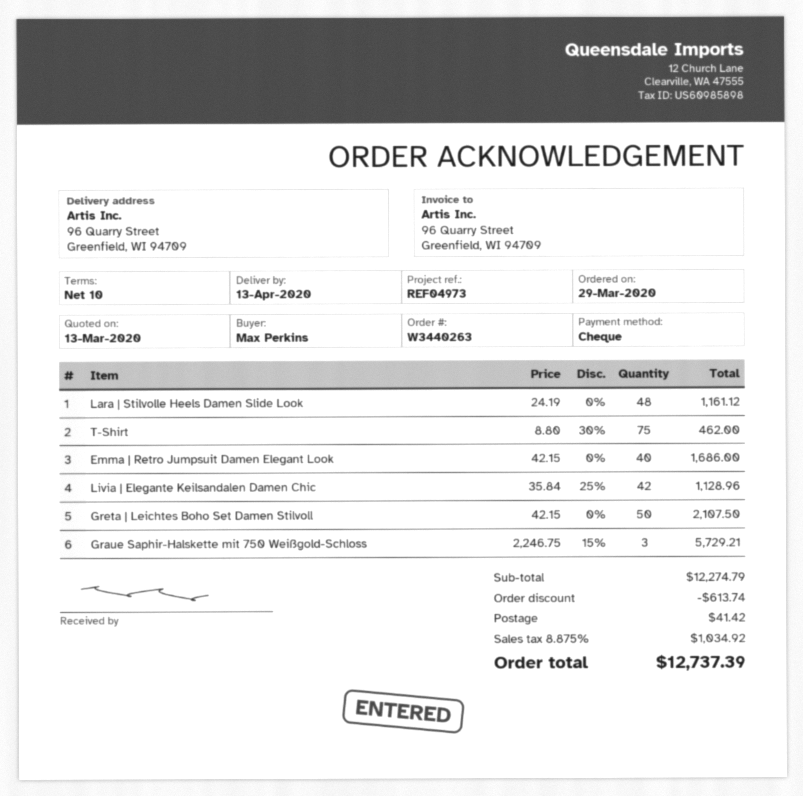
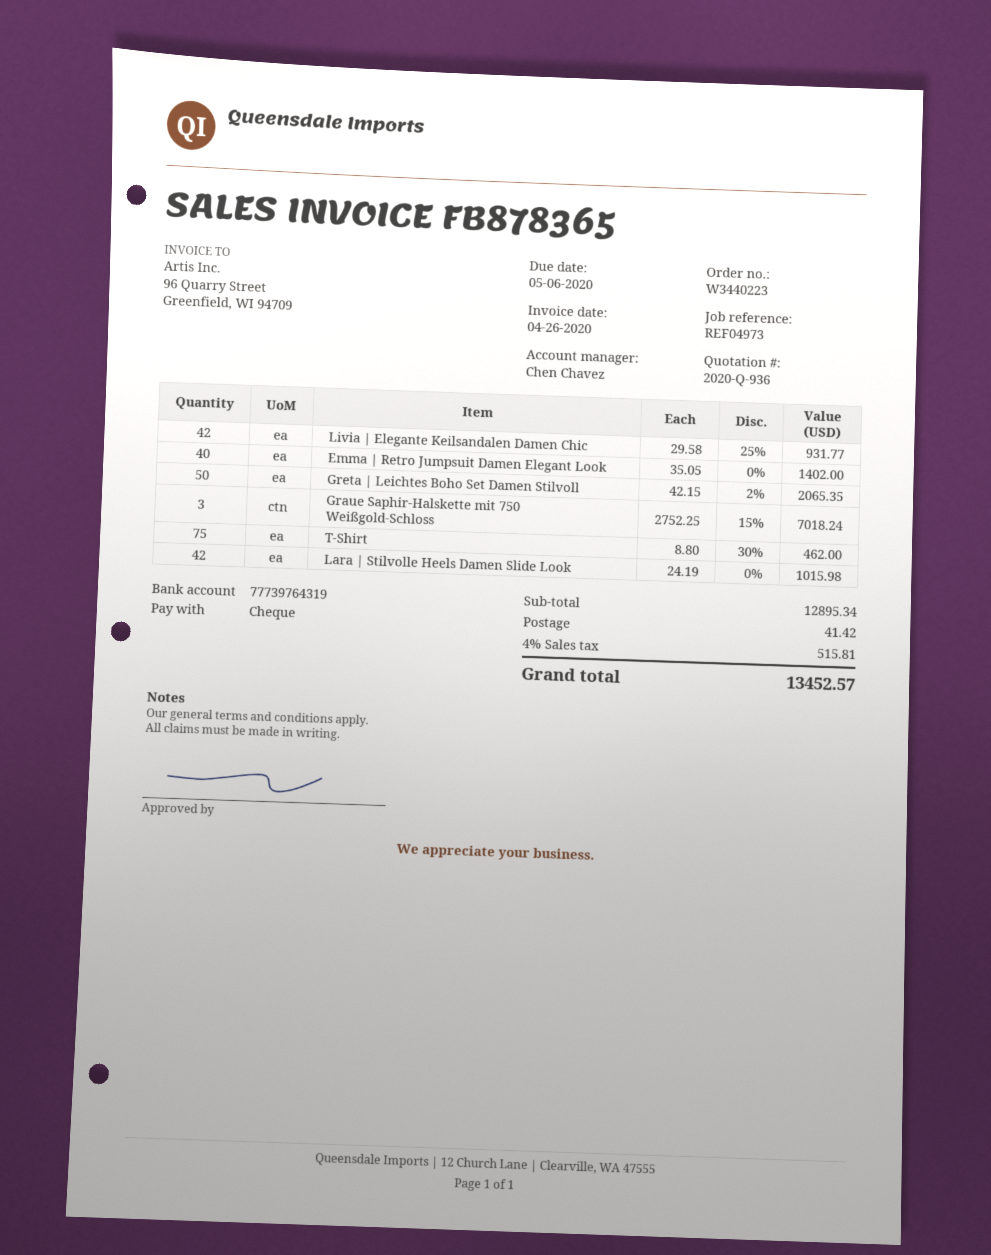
order number: W3440263 -> W3440223
Lara | Stilvolle Heels Damen Slide Look: 48 x 24.19 = 1161.12 -> 42 x 24.19 = 1015.98
Emma | Retro Jumpsuit Damen Elegant Look: 40 x 42.15 = 1686.00 -> 40 x 35.05 = 1402.00
Livia | Elegante Keilsandalen Damen Chic: 42 x 35.84 - 25% = 1128.96 -> 42 x 29.58 - 25% = 931.77
Greta | Leichtes Boho Set Damen Stilvoll: 50 x 42.15 = 2107.50 -> 50 x 42.15 - 2% = 2065.35
Graue Saphir-Halskette mit 750 Weißgold-Schloss: 3 x 2246.75 - 15% = 5729.21 -> 3 x 2752.25 - 15% = 7018.24
subtotal: 12274.79 -> 12895.34
discount: 613.74 -> none
tax: 8.875% = 1034.92 -> 4% = 515.81
total: 12737.39 -> 13452.57

